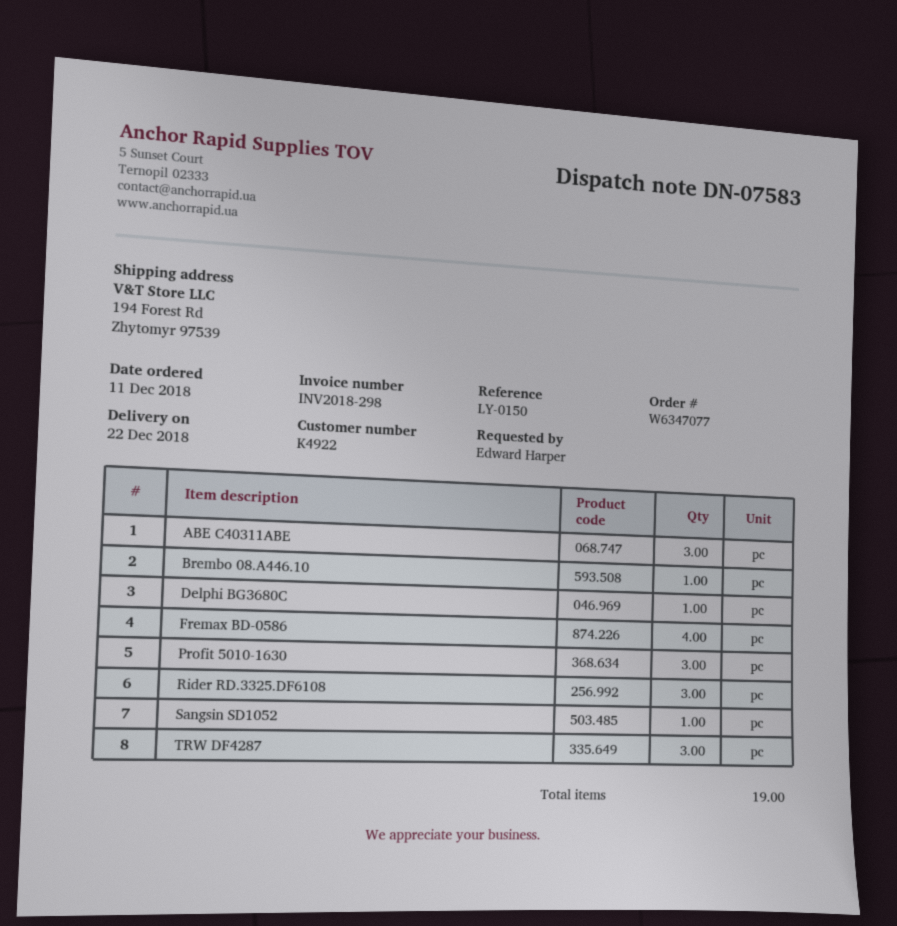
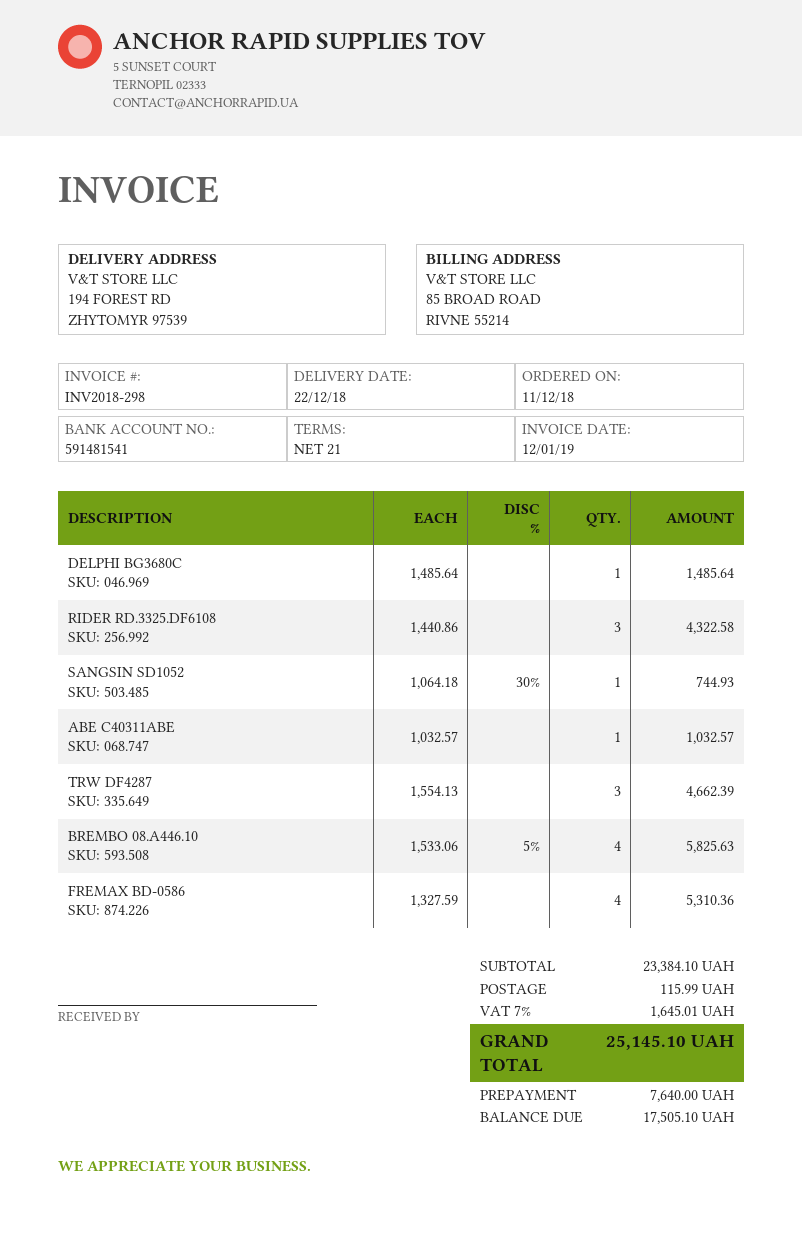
ABE C40311ABE: 3 -> 1
Brembo 08.A446.10: 1 -> 4
Profit 5010-1630: 3 -> none

